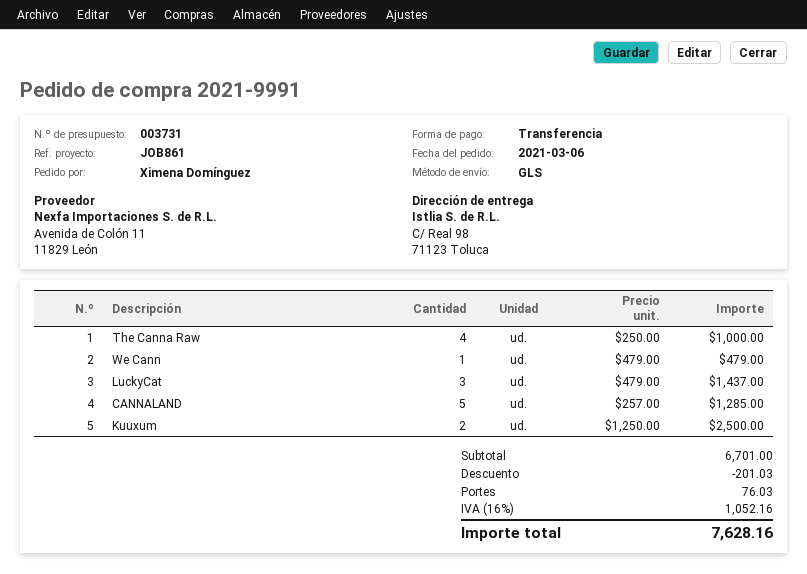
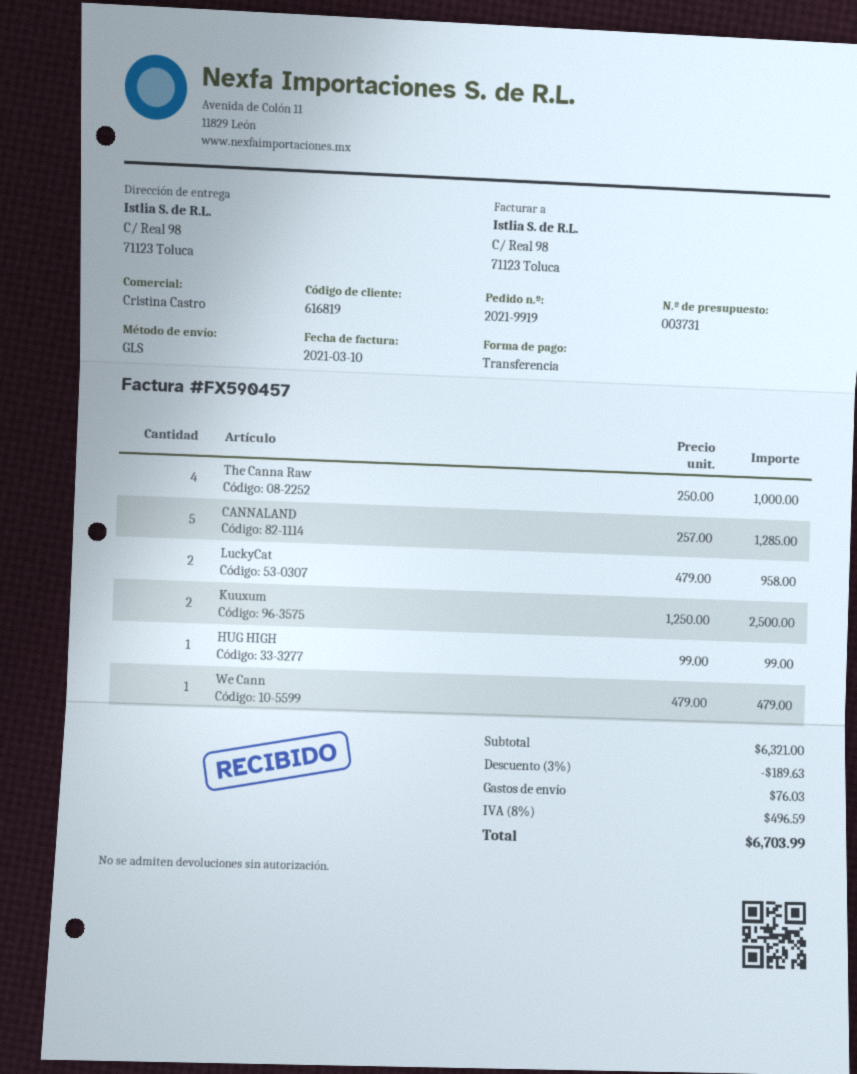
order number: 2021-9991 -> 2021-9919
LuckyCat: 3 x 479.00 = 1437.00 -> 2 x 479.00 = 958.00
HUG HIGH: none -> 1 x 99.00 = 99.00
subtotal: 6701.00 -> 6321.00
discount: 201.03 -> 189.63
tax: 16% = 1052.16 -> 8% = 496.59
total: 7628.16 -> 6703.99

